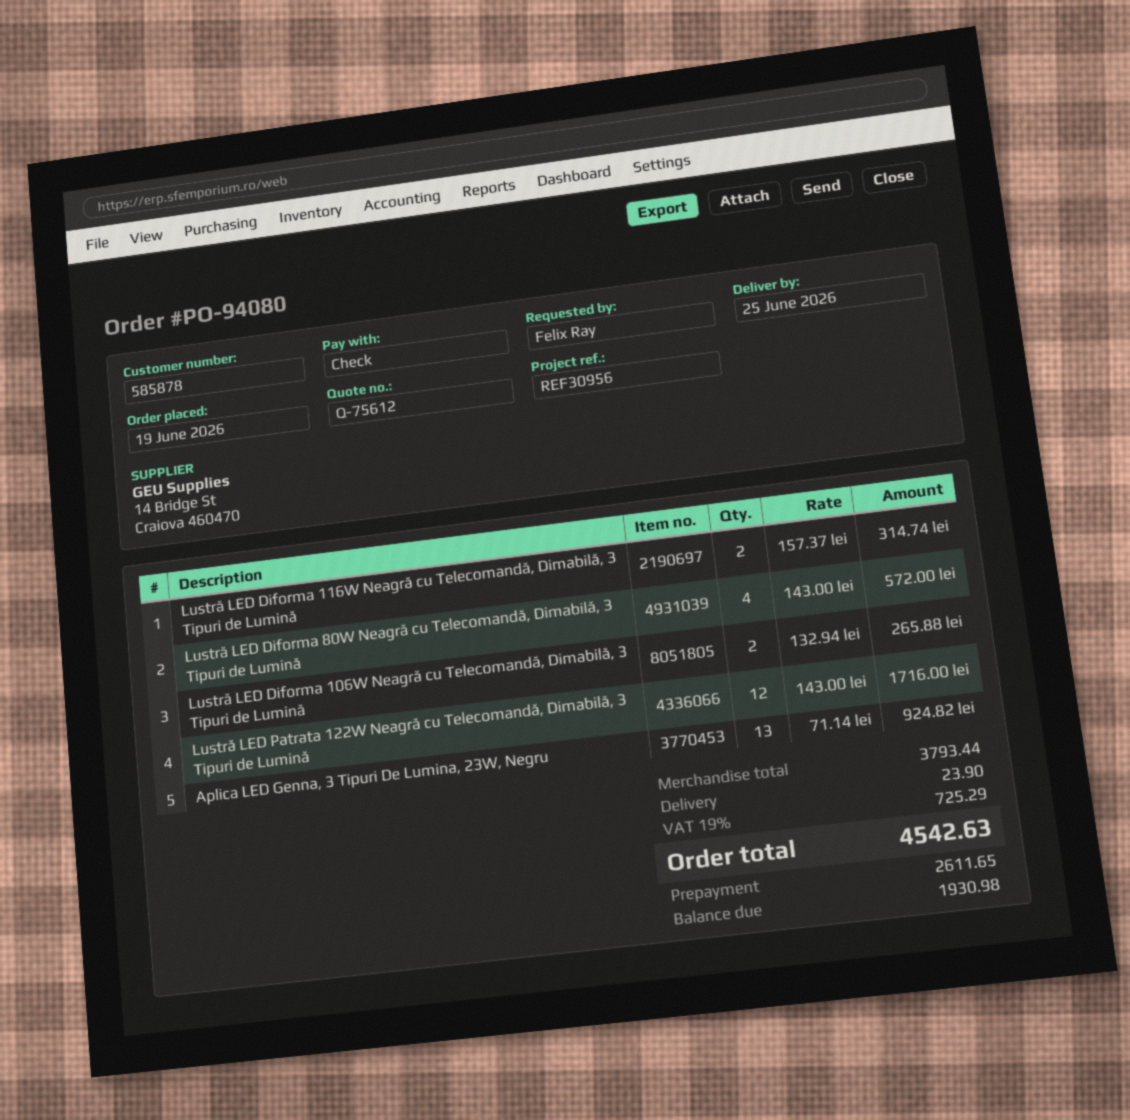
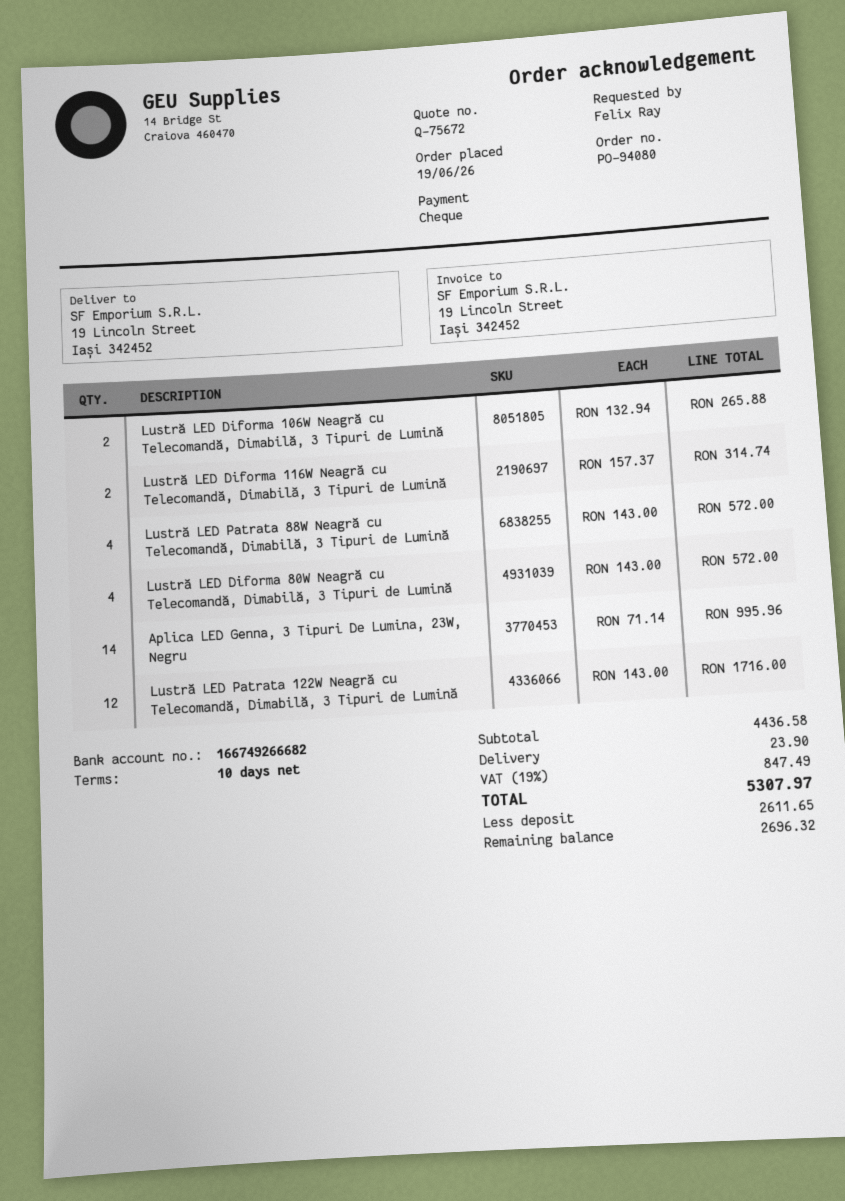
quote number: Q-75612 -> Q-75672
Aplica LED Genna, 3 Tipuri De Lumina, 23W, Negru: 13 x 71.14 = 924.82 -> 14 x 71.14 = 995.96
Lustră LED Patrata 88W Neagră cu Telecomandă, Dimabilă, 3 Tipuri de Lumină: none -> 4 x 143.00 = 572.00
subtotal: 3793.44 -> 4436.58
tax: 19% = 725.29 -> 19% = 847.49
total: 4542.63 -> 5307.97
balance: 1930.98 -> 2696.32

